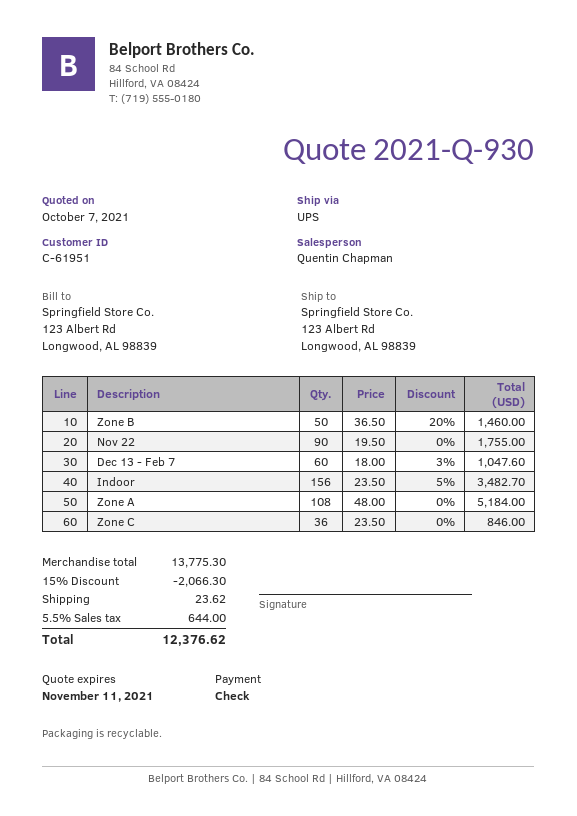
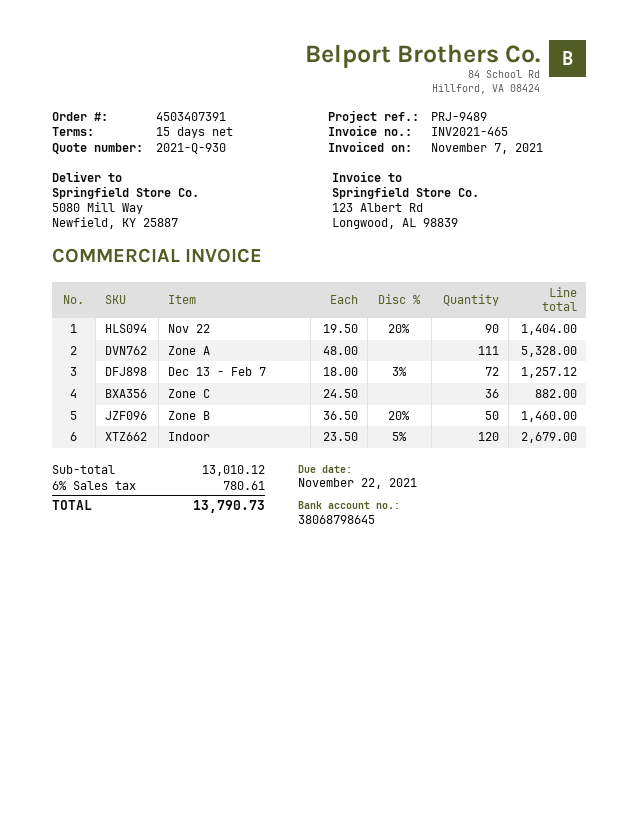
ship to: 123 Albert Rd, Longwood, AL 98839 -> 5080 Mill Way, Newfield, KY 25887
Nov 22: 90 x 19.50 = 1755.00 -> 90 x 19.50 - 20% = 1404.00
Dec 13 - Feb 7: 60 x 18.00 - 3% = 1047.60 -> 72 x 18.00 - 3% = 1257.12
Indoor: 156 x 23.50 - 5% = 3482.70 -> 120 x 23.50 - 5% = 2679.00
Zone A: 108 x 48.00 = 5184.00 -> 111 x 48.00 = 5328.00
Zone C: 36 x 23.50 = 846.00 -> 36 x 24.50 = 882.00
subtotal: 13775.30 -> 13010.12
discount: 15% = 2066.30 -> none
shipping: 23.62 -> none
tax: 5.5% = 644.00 -> 6% = 780.61
total: 12376.62 -> 13790.73

